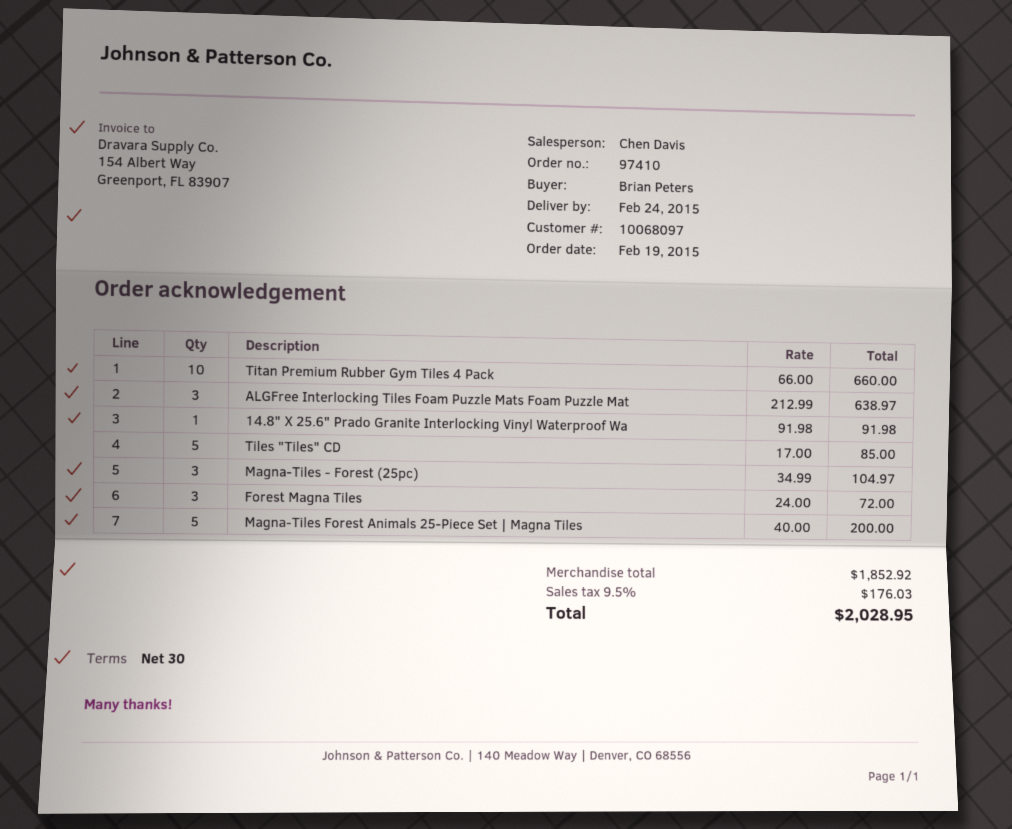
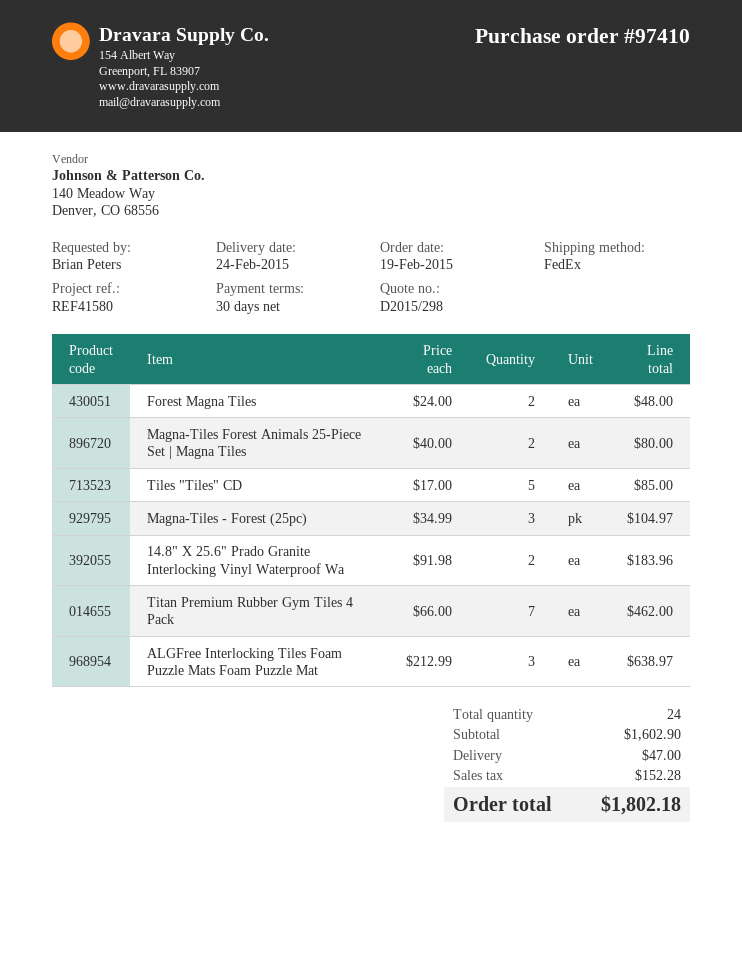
Titan Premium Rubber Gym Tiles 4 Pack: 10 x 66.00 = 660.00 -> 7 x 66.00 = 462.00
14.8" X 25.6" Prado Granite Interlocking Vinyl Waterproof Wa: 1 x 91.98 = 91.98 -> 2 x 91.98 = 183.96
Forest Magna Tiles: 3 x 24.00 = 72.00 -> 2 x 24.00 = 48.00
Magna-Tiles Forest Animals 25-Piece Set | Magna Tiles: 5 x 40.00 = 200.00 -> 2 x 40.00 = 80.00
subtotal: 1852.92 -> 1602.90
shipping: none -> 47.00
tax: 176.03 -> 152.28
total: 2028.95 -> 1802.18

